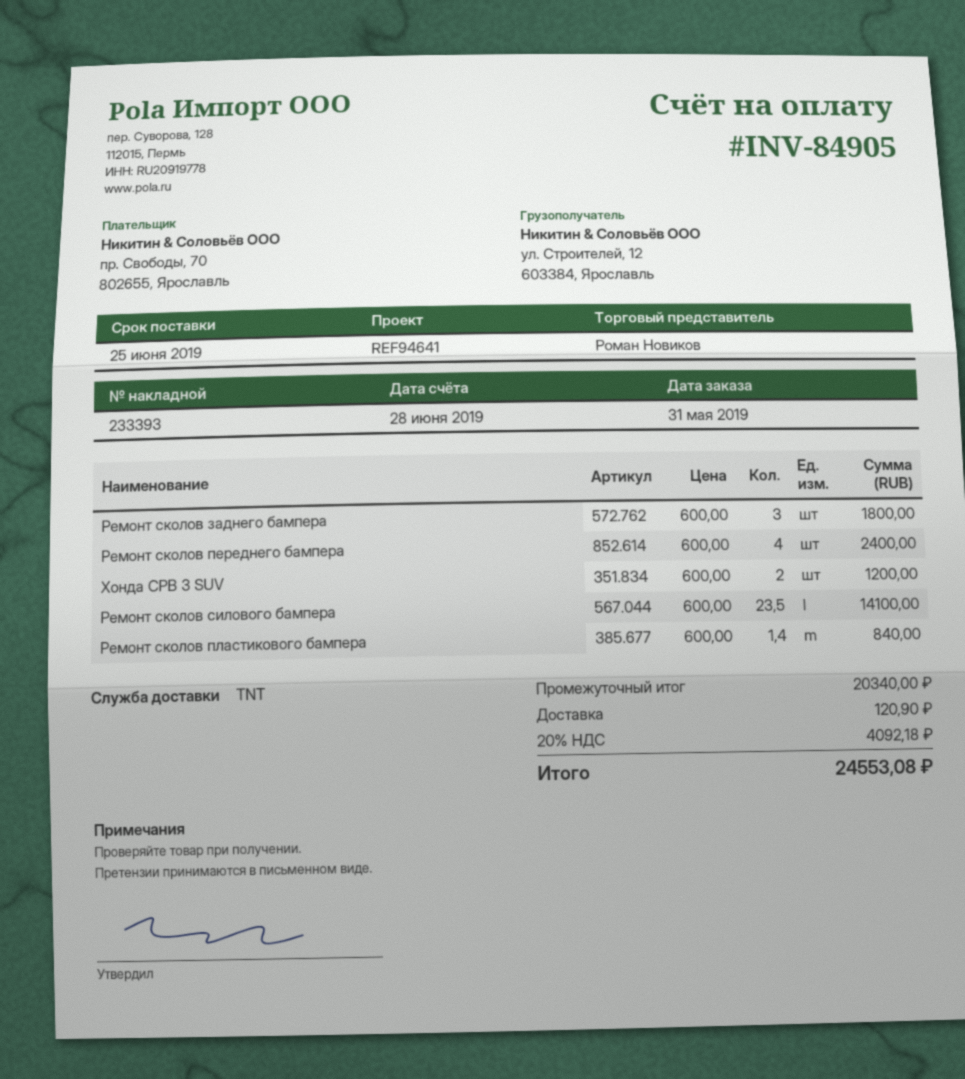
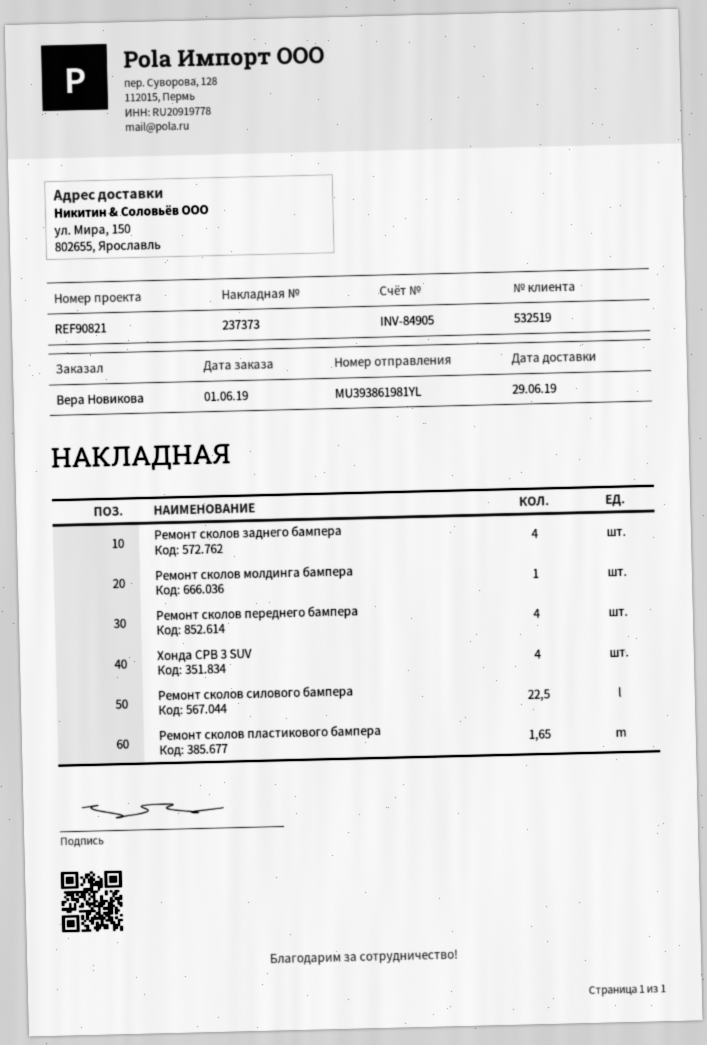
order date: 2019-05-31 -> 2019-06-01
delivery note number: 233393 -> 237373
delivery date: 2019-06-25 -> 2019-06-29
reference: REF94641 -> REF90821
ship to: ул. Строителей, 12, 603384, Ярославль -> ул. Мира, 150, 802655, Ярославль
Ремонт сколов заднего бампера: 3 -> 4
Хонда СРВ 3 SUV: 2 -> 4
Ремонт сколов силового бампера: 23.5 -> 22.5
Ремонт сколов пластикового бампера: 1.4 -> 1.65
Ремонт сколов молдинга бампера: none -> 1

